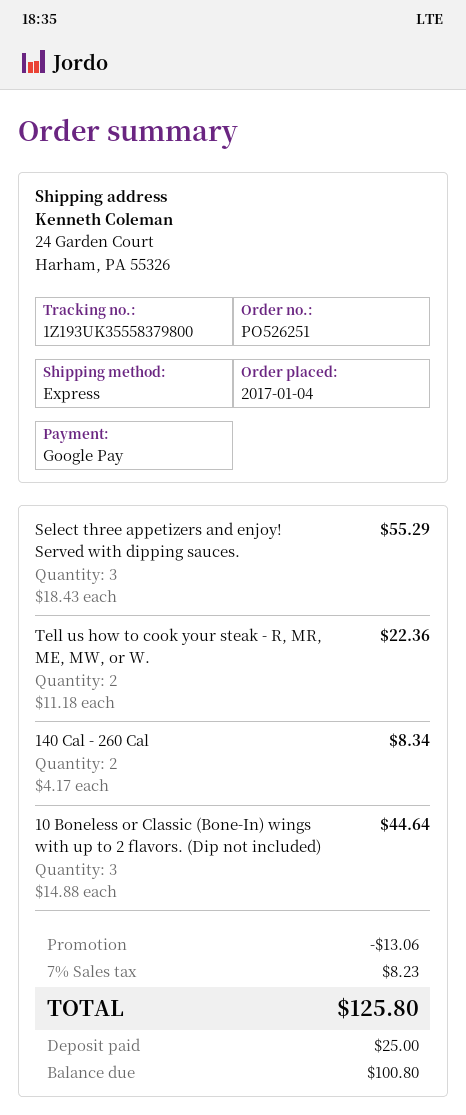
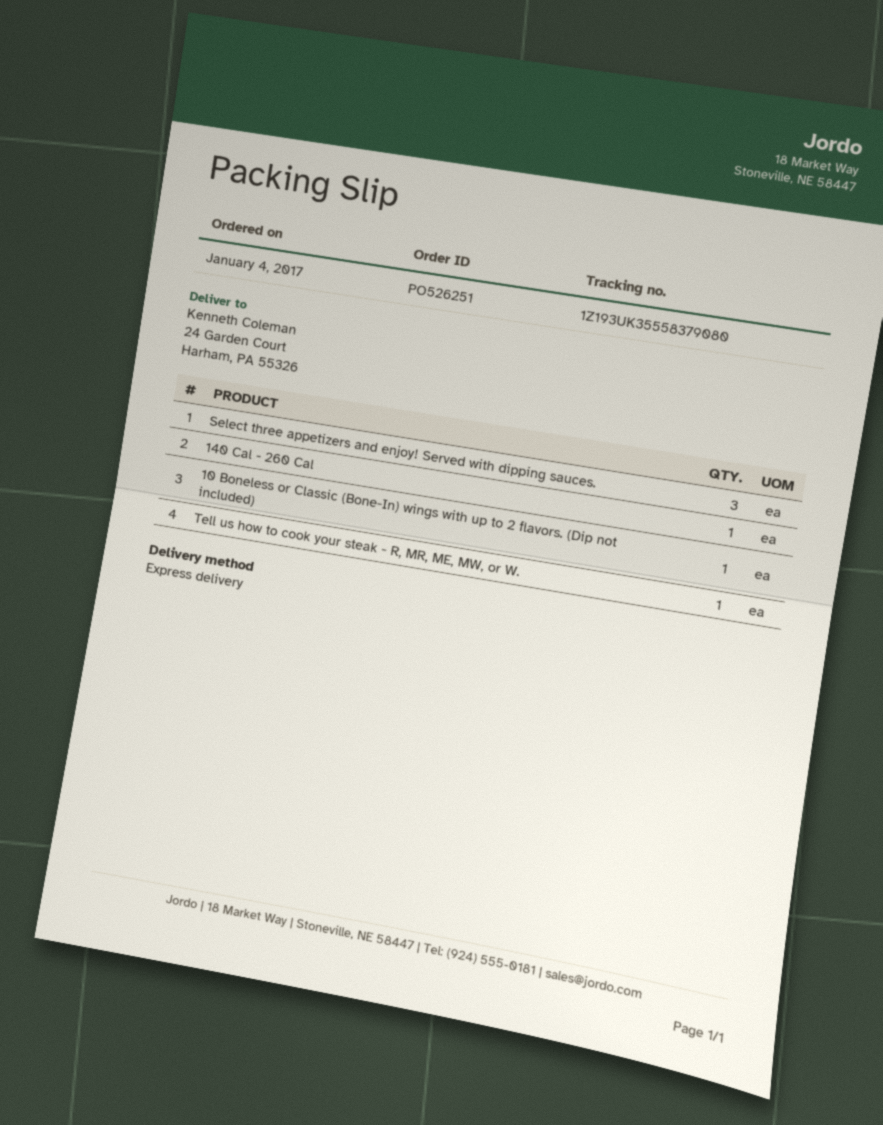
tracking number: 1Z193UK35558379800 -> 1Z193UK35558379080
Tell us how to cook your steak - R, MR, ME, MW, or W.: 2 -> 1
140 Cal - 260 Cal: 2 -> 1
10 Boneless or Classic (Bone-In) wings with up to 2 flavors. (Dip not included): 3 -> 1

